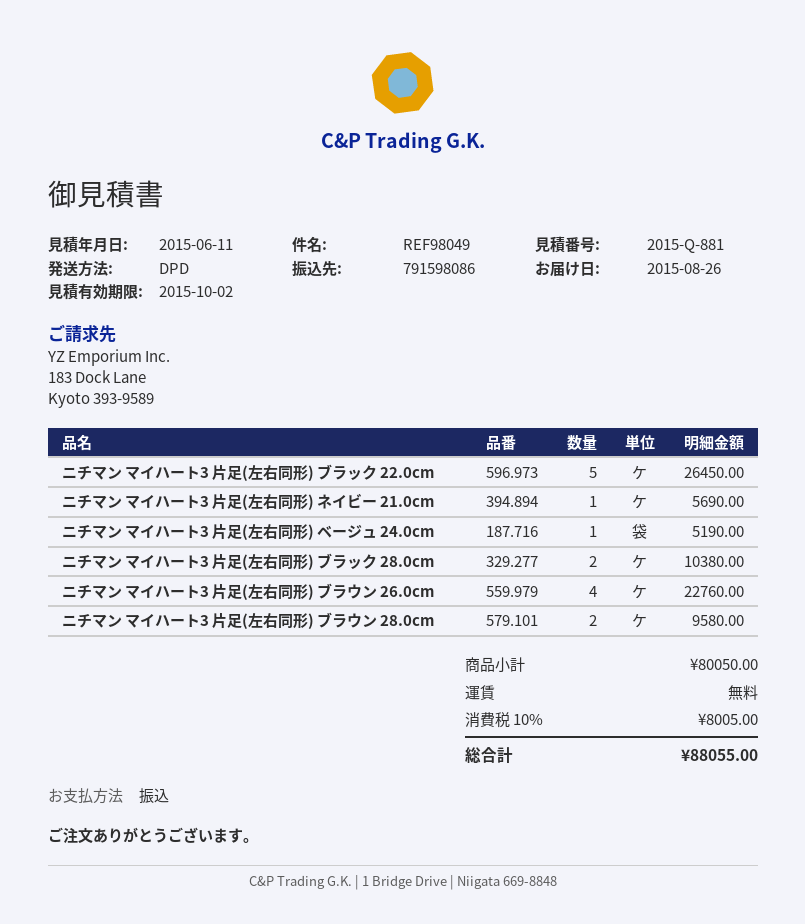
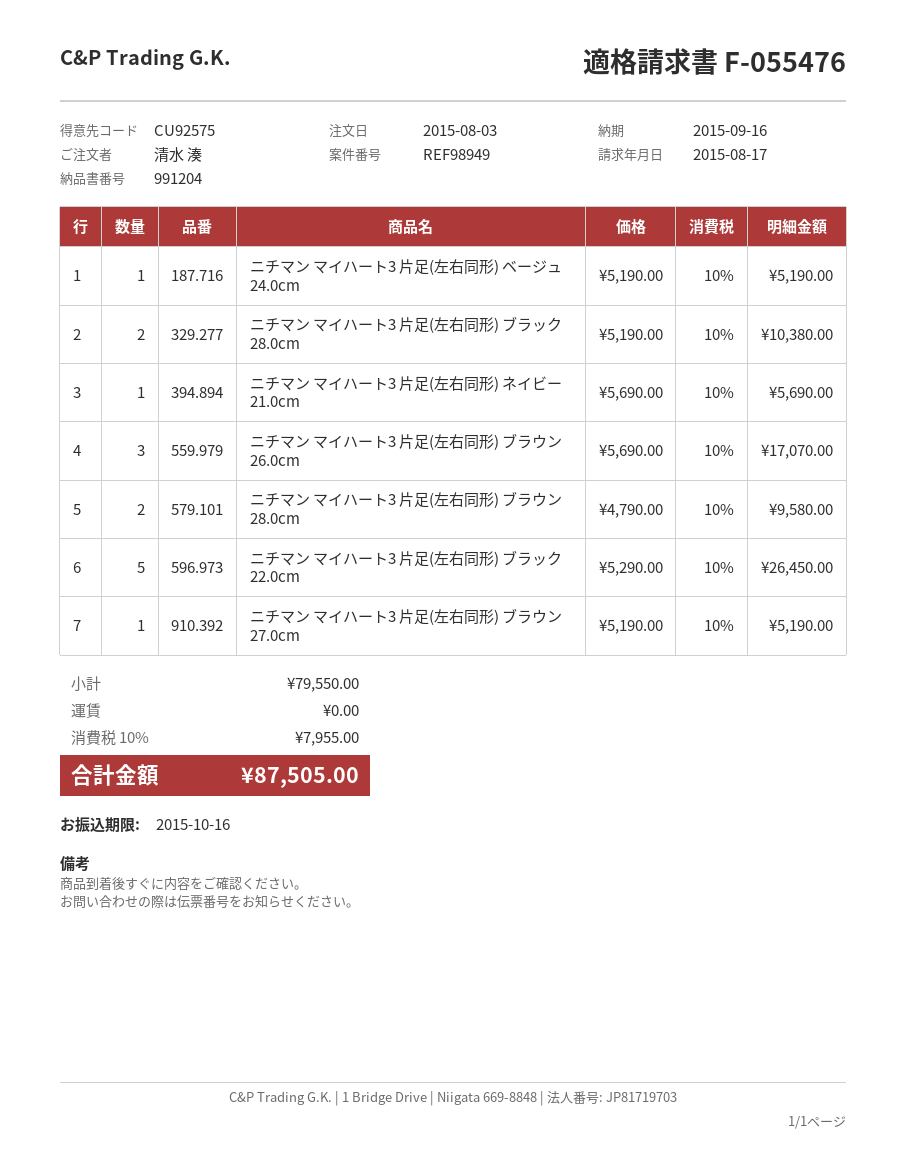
delivery date: 2015-08-26 -> 2015-09-16
reference: REF98049 -> REF98949
ニチマン マイハート3 片足(左右同形) ブラウン 26.0cm: 4 for 22760.00 -> 3 for 17070.00
ニチマン マイハート3 片足(左右同形) ブラウン 27.0cm: none -> 1 for 5190.00
subtotal: 80050.00 -> 79550.00
tax: 10% = 8005.00 -> 10% = 7955.00
total: 88055.00 -> 87505.00

